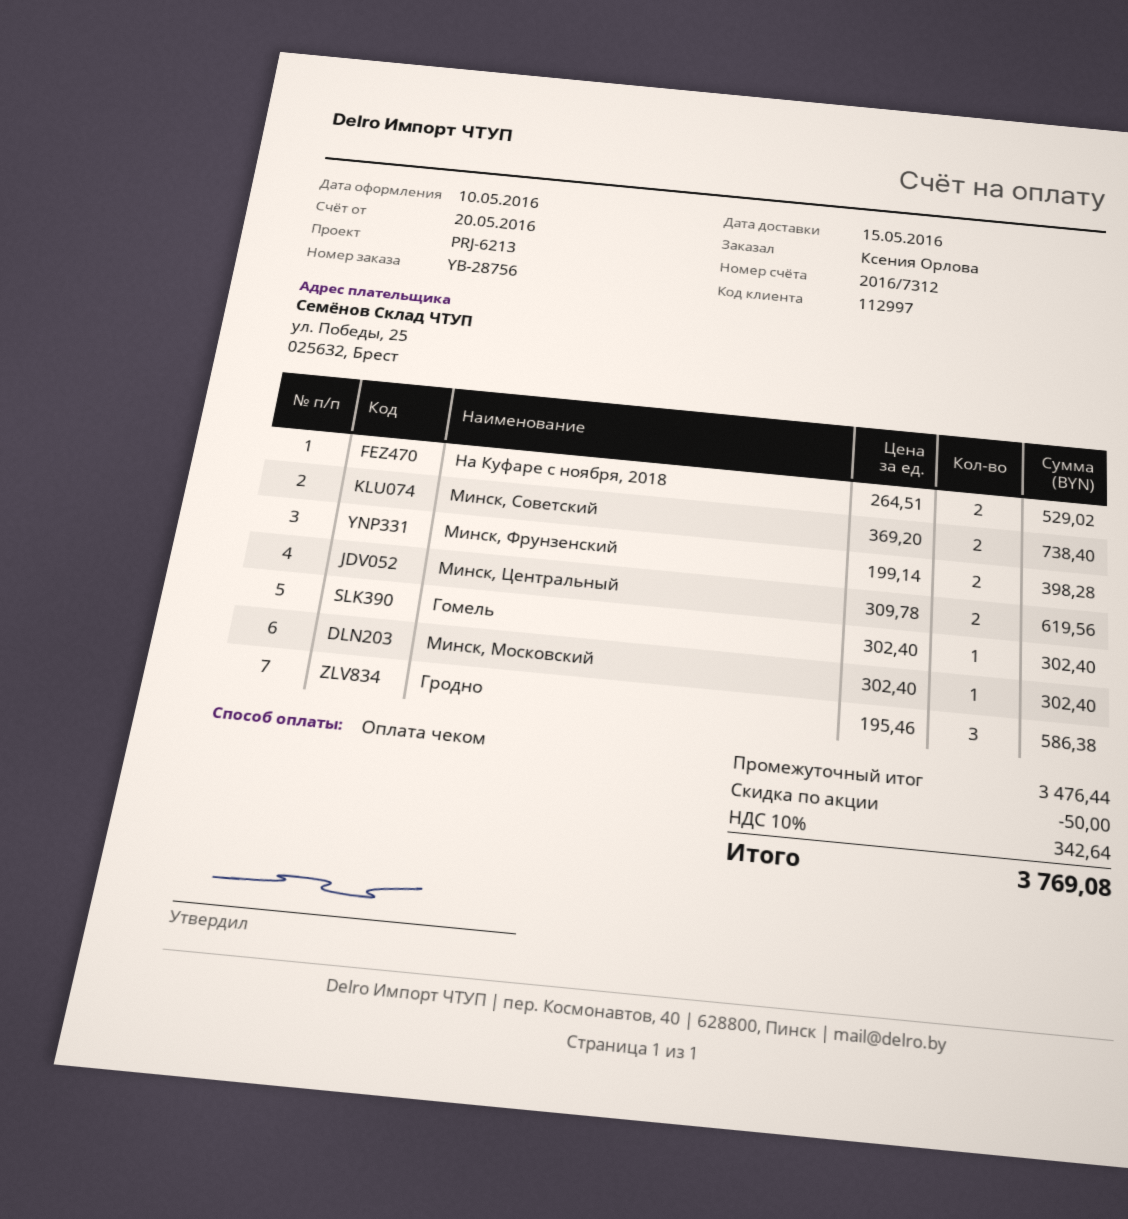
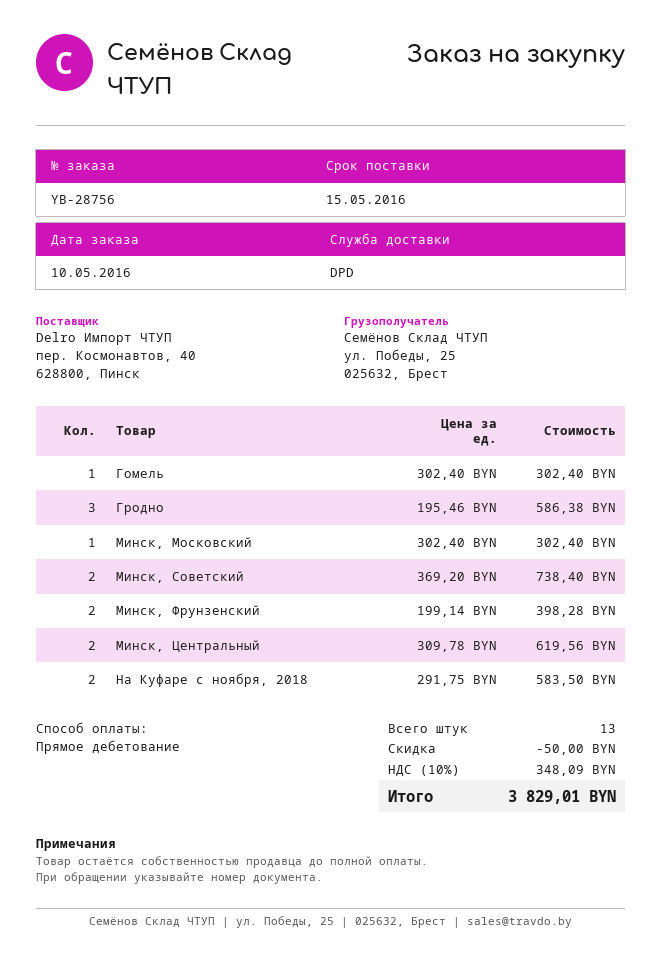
payment method: cheque -> direct debit
На Куфаре с ноября, 2018: 2 x 264.51 = 529.02 -> 2 x 291.75 = 583.50
tax: 10% = 342.64 -> 10% = 348.09
total: 3769.08 -> 3829.01

